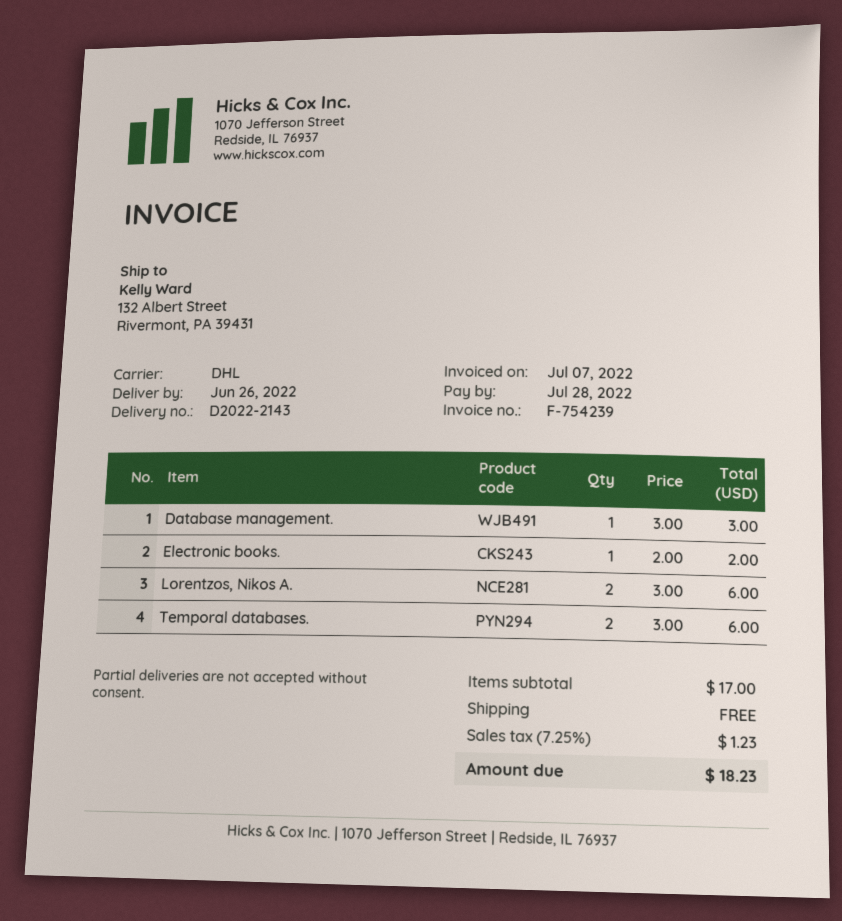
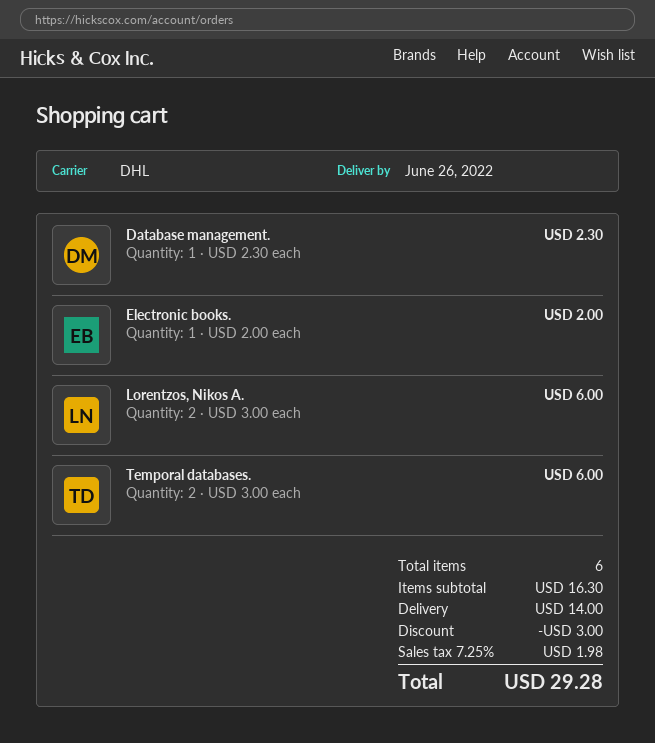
Database management.: 1 x 3.00 = 3.00 -> 1 x 2.30 = 2.30
subtotal: 17.00 -> 16.30
discount: none -> 3.00
shipping: 0.00 -> 14.00
tax: 7.25% = 1.23 -> 7.25% = 1.98
total: 18.23 -> 29.28

